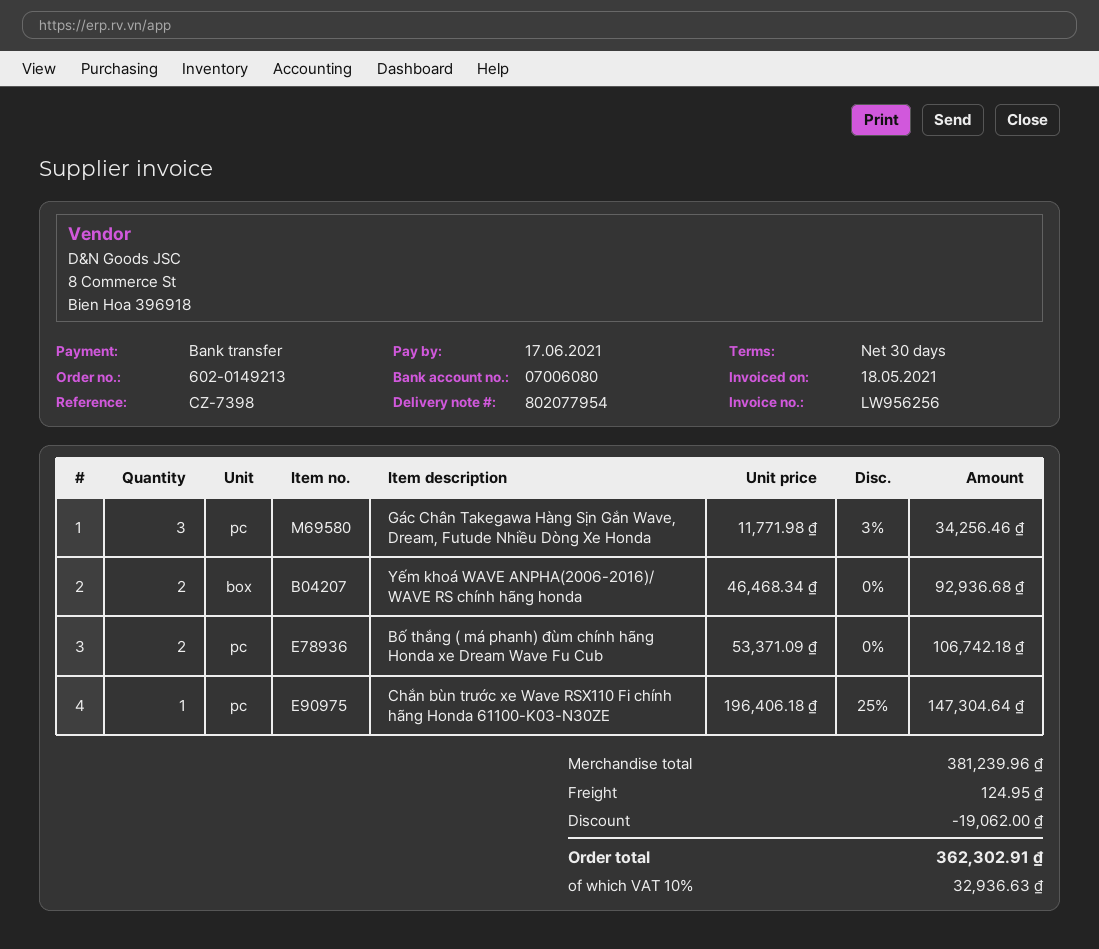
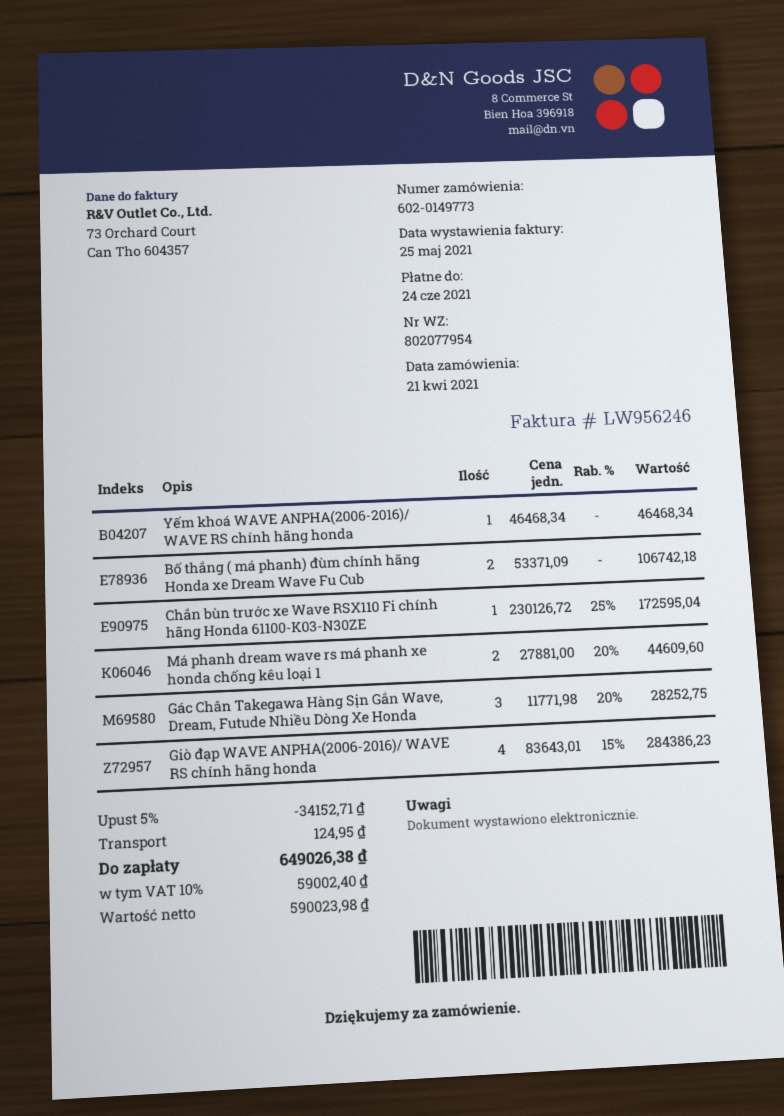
order number: 602-0149213 -> 602-0149773
invoice number: LW956256 -> LW956246
invoice date: 2021-05-18 -> 2021-05-25
due date: 2021-06-17 -> 2021-06-24
Gác Chân Takegawa Hàng Sịn Gắn Wave, Dream, Futude Nhiều Dòng Xe Honda: 3 x 11771.98 - 3% = 34256.46 -> 3 x 11771.98 - 20% = 28252.75
Yếm khoá WAVE ANPHA(2006-2016)/ WAVE RS chính hãng honda: 2 x 46468.34 = 92936.68 -> 1 x 46468.34 = 46468.34
Chắn bùn trước xe Wave RSX110 Fi chính hãng Honda 61100-K03-N30ZE: 1 x 196406.18 - 25% = 147304.64 -> 1 x 230126.72 - 25% = 172595.04
Má phanh dream wave rs má phanh xe honda chống kêu loại 1: none -> 2 x 27881.00 - 20% = 44609.60
Giò đạp WAVE ANPHA(2006-2016)/ WAVE RS chính hãng honda: none -> 4 x 83643.01 - 15% = 284386.23
discount: 19062.00 -> 34152.71
tax: 10% = 32936.63 -> 10% = 59002.40
total: 362302.91 -> 649026.38

